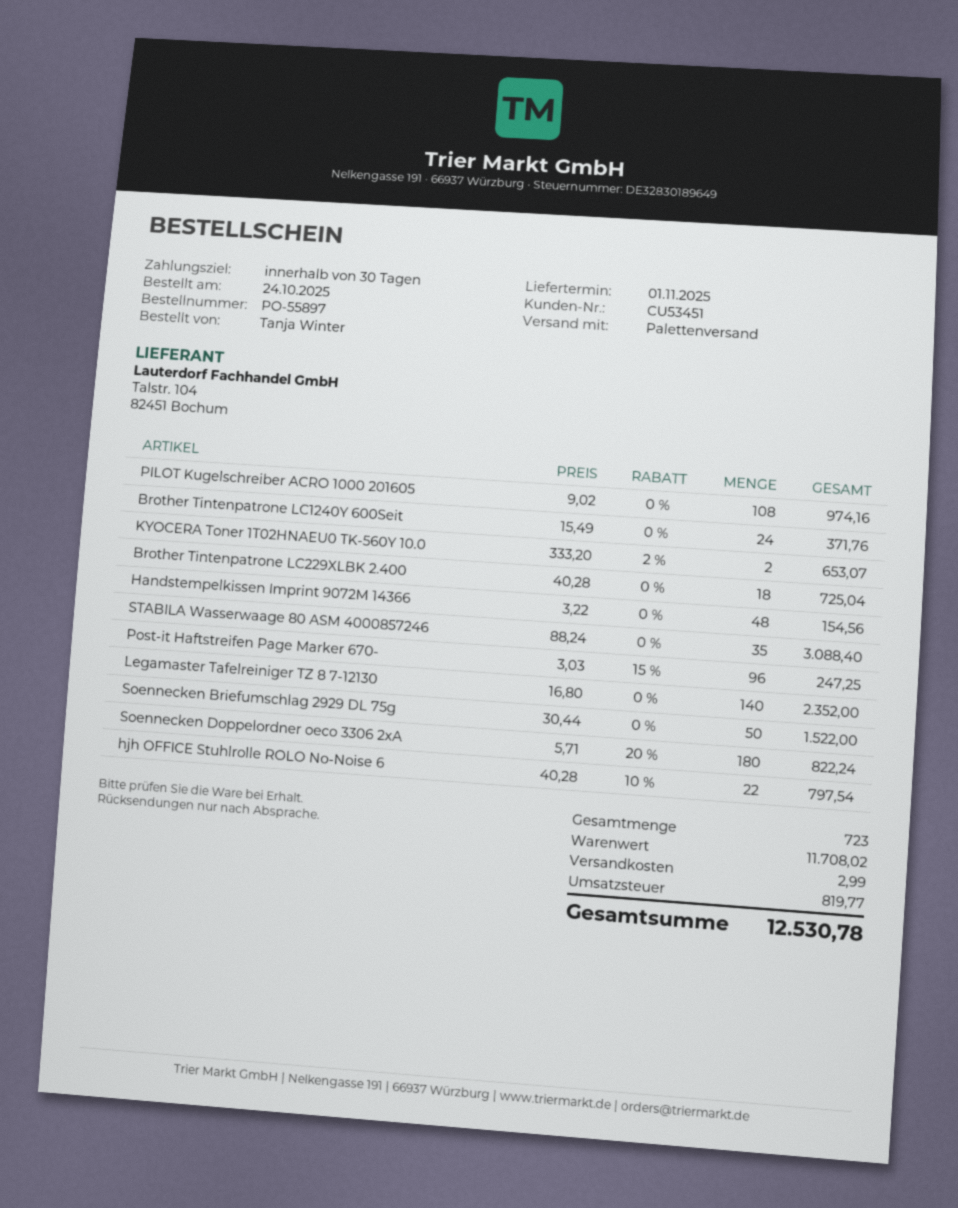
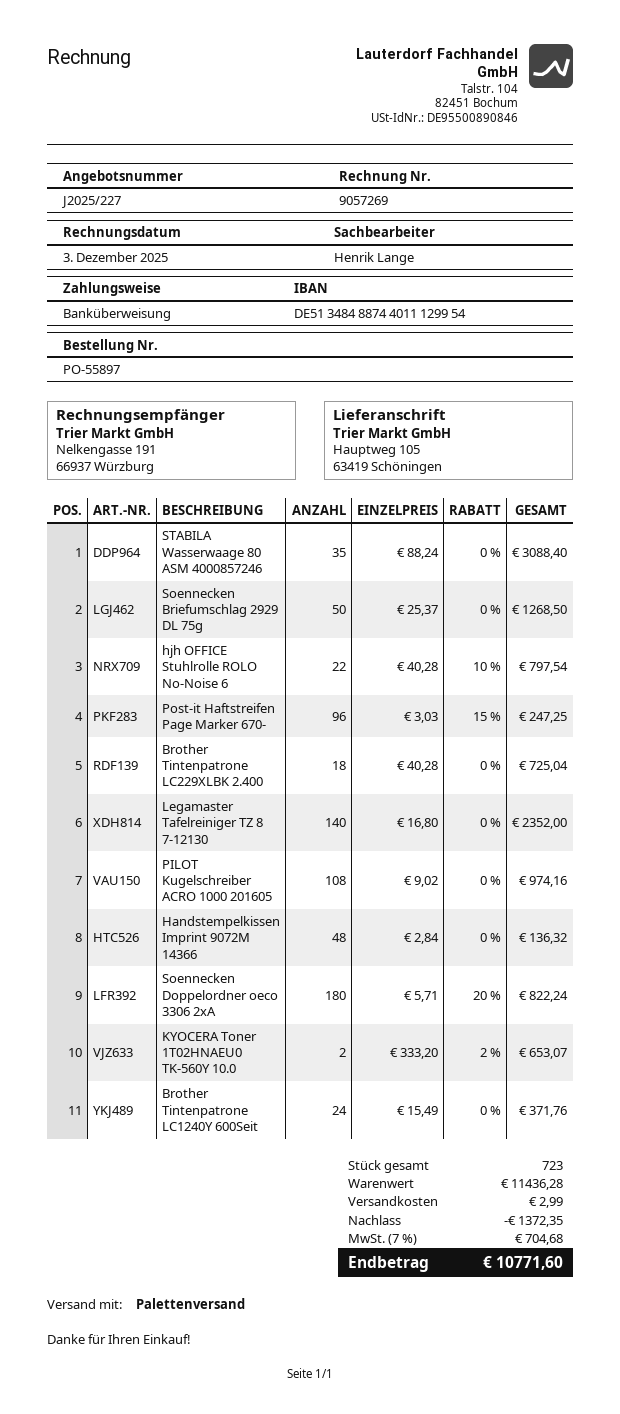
Handstempelkissen Imprint 9072M 14366: 48 x 3.22 = 154.56 -> 48 x 2.84 = 136.32
Soennecken Briefumschlag 2929 DL 75g: 50 x 30.44 = 1522.00 -> 50 x 25.37 = 1268.50
subtotal: 11708.02 -> 11436.28
discount: none -> 1372.35
tax: 819.77 -> 704.68
total: 12530.78 -> 10771.60

